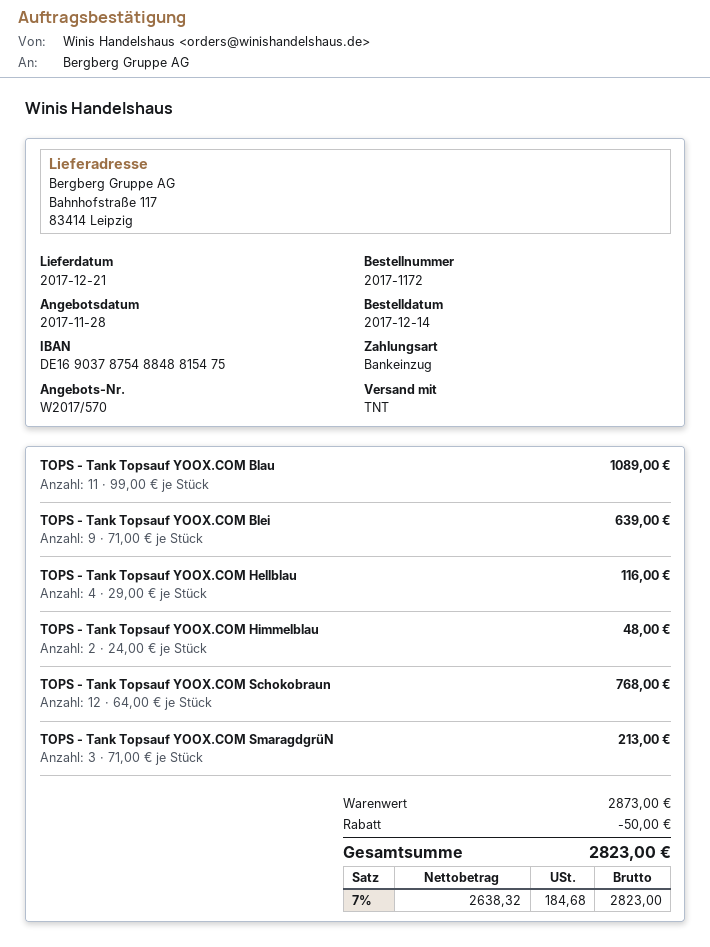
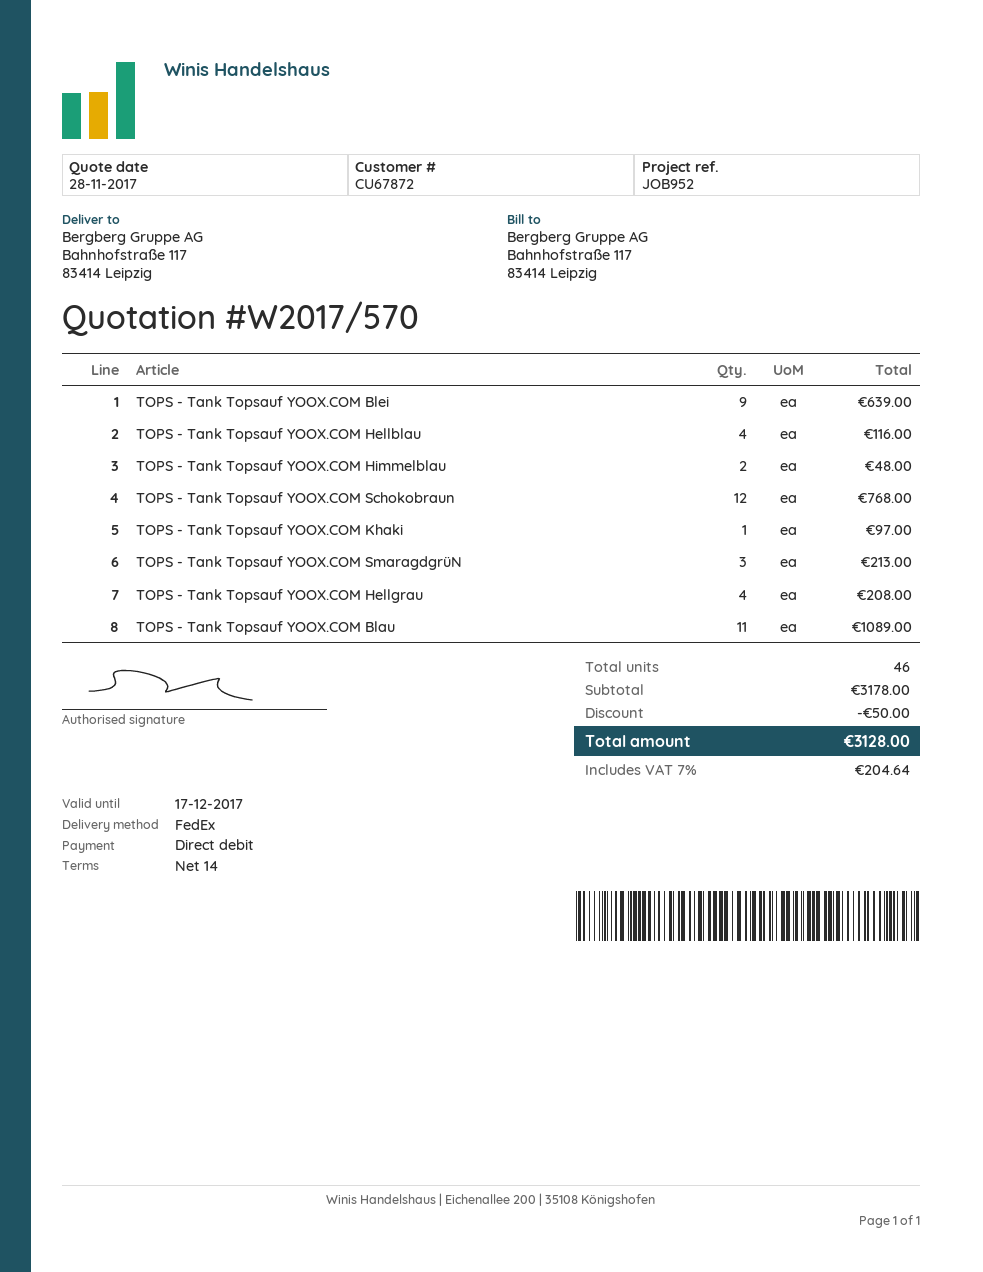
shipping method: TNT -> FedEx
TOPS - Tank Topsauf YOOX.COM Khaki: none -> 1 for 97.00
TOPS - Tank Topsauf YOOX.COM Hellgrau: none -> 4 for 208.00
subtotal: 2873.00 -> 3178.00
tax: 7% = 184.68 -> 7% = 204.64
total: 2823.00 -> 3128.00

